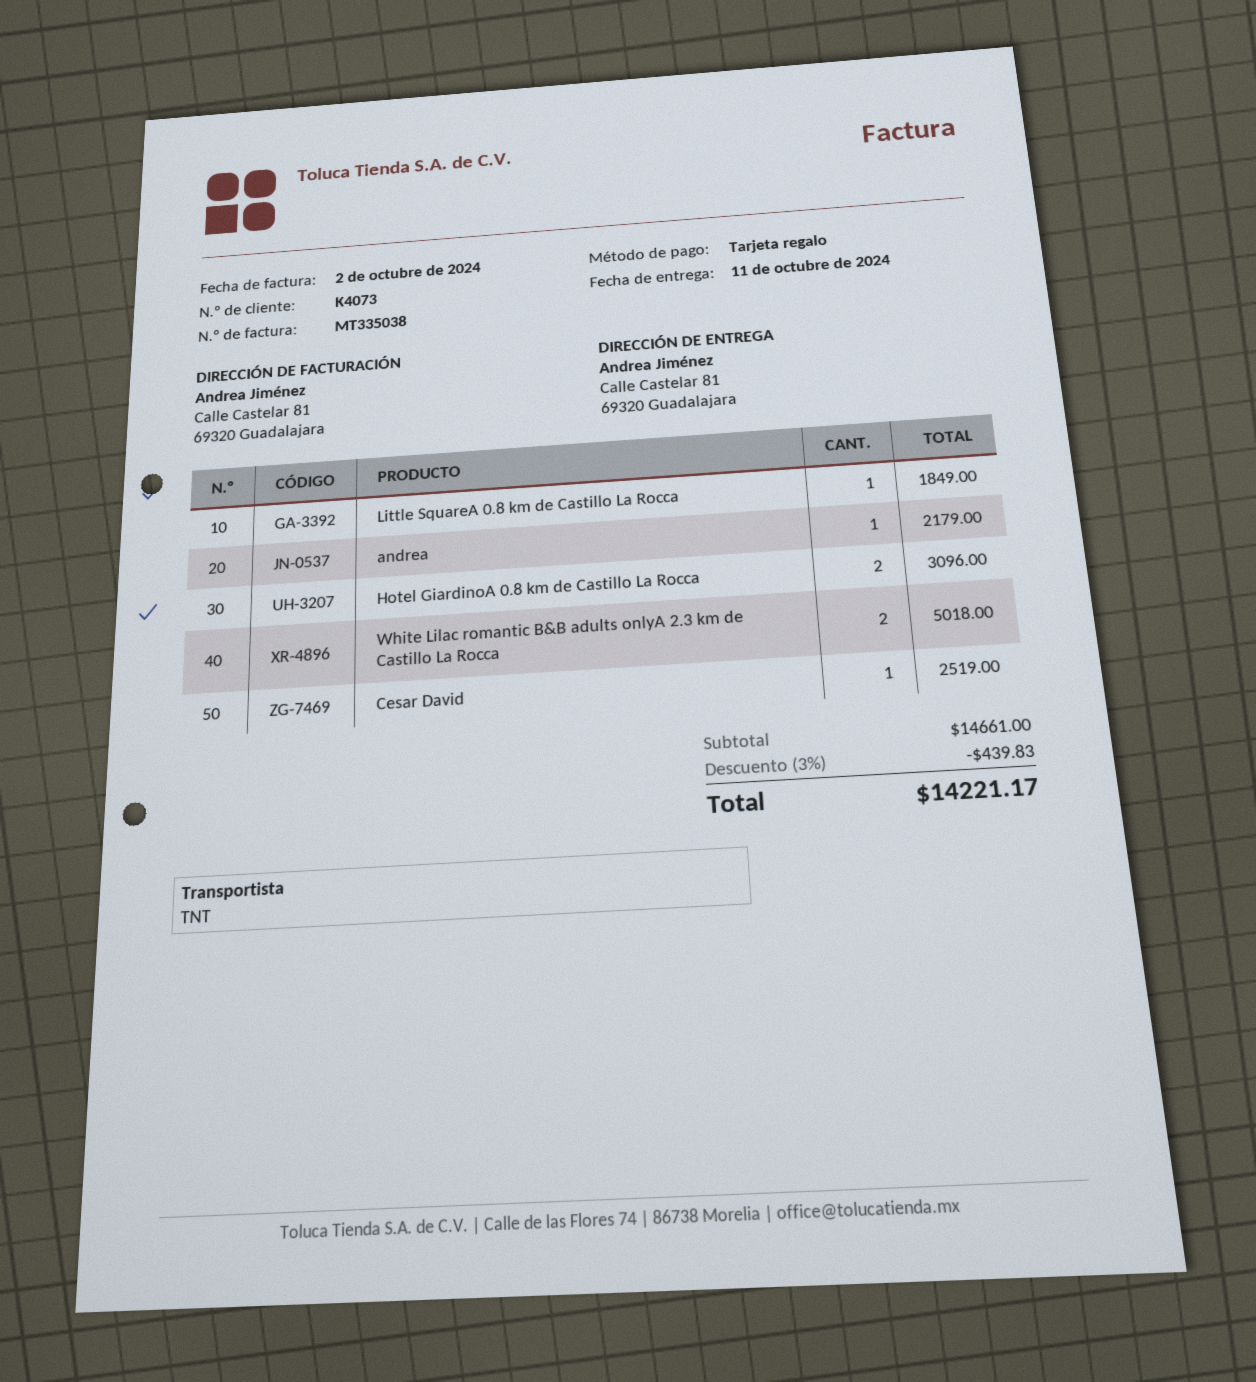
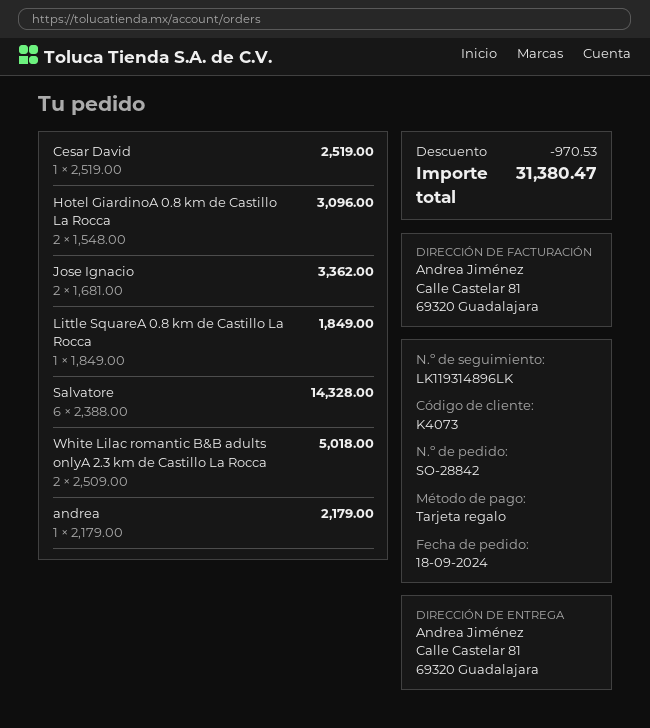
Jose Ignacio: none -> 2 for 3362.00
Salvatore: none -> 6 for 14328.00
discount: 439.83 -> 970.53
total: 14221.17 -> 31380.47

